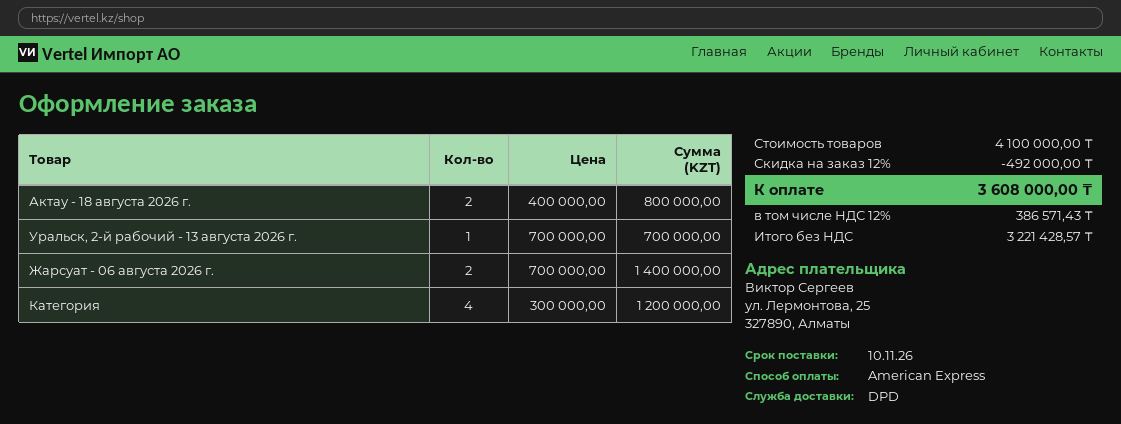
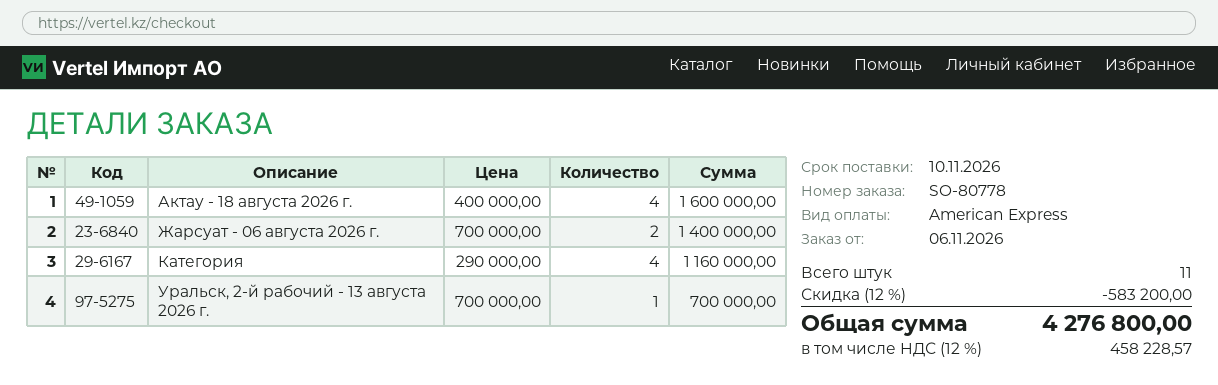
Актау - 18 августа 2026 г.: 2 x 400000.00 = 800000.00 -> 4 x 400000.00 = 1600000.00
Категория: 4 x 300000.00 = 1200000.00 -> 4 x 290000.00 = 1160000.00
discount: 12% = 492000.00 -> 12% = 583200.00
tax: 12% = 386571.43 -> 12% = 458228.57
total: 3608000.00 -> 4276800.00

